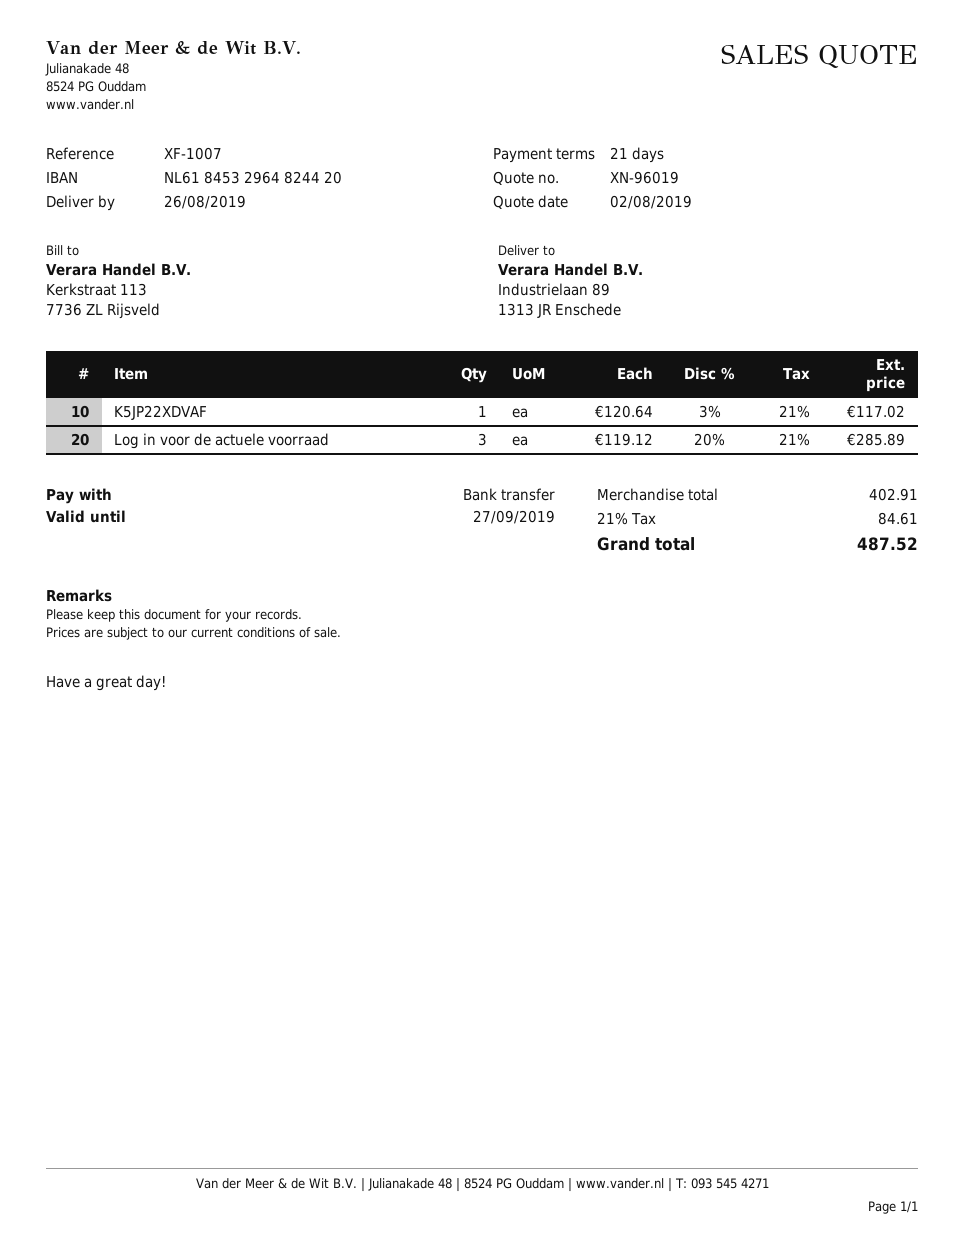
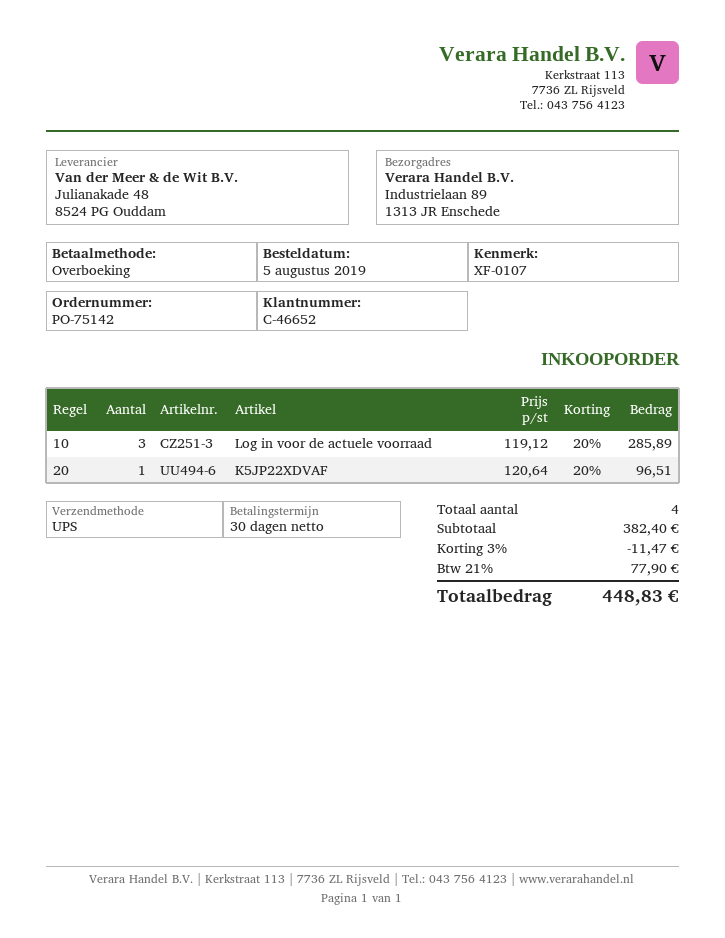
payment terms: 21 days -> 30 days
reference: XF-1007 -> XF-0107
K5JP22XDVAF: 1 x 120.64 - 3% = 117.02 -> 1 x 120.64 - 20% = 96.51
subtotal: 402.91 -> 382.40
discount: none -> 3% = 11.47
tax: 21% = 84.61 -> 21% = 77.90
total: 487.52 -> 448.83

